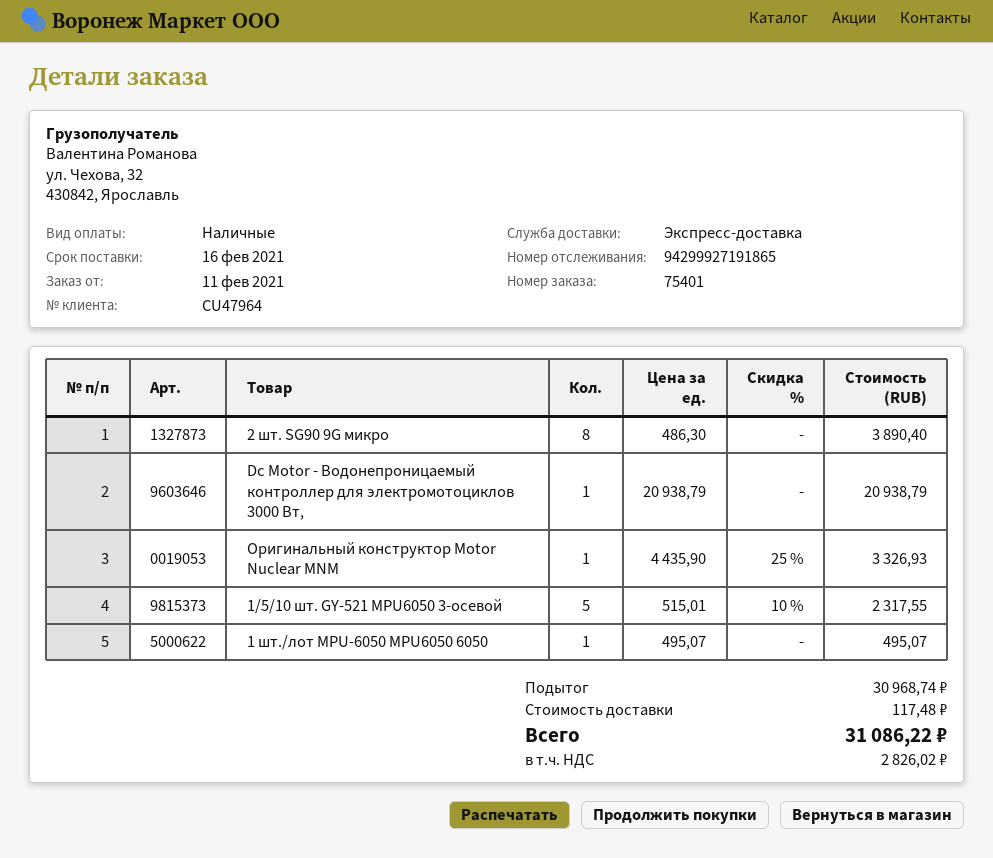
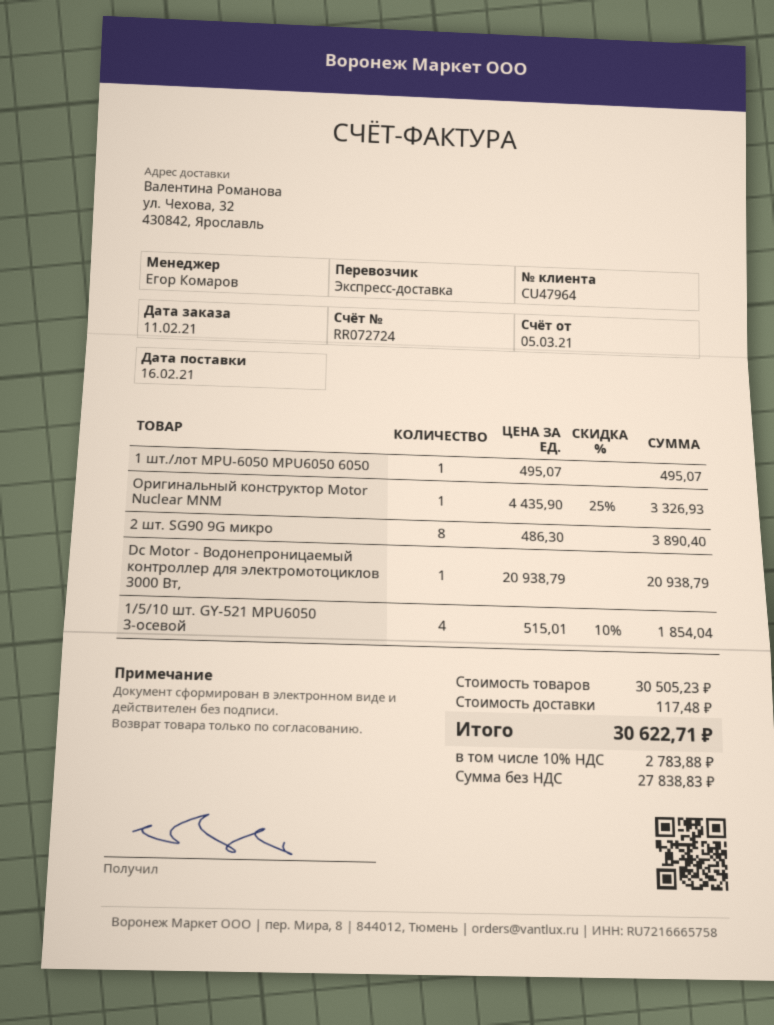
1/5/10 шт. GY-521 MPU6050 3-осевой: 5 x 515.01 - 10% = 2317.55 -> 4 x 515.01 - 10% = 1854.04
subtotal: 30968.74 -> 30505.23
tax: 2826.02 -> 2783.88
total: 31086.22 -> 30622.71

